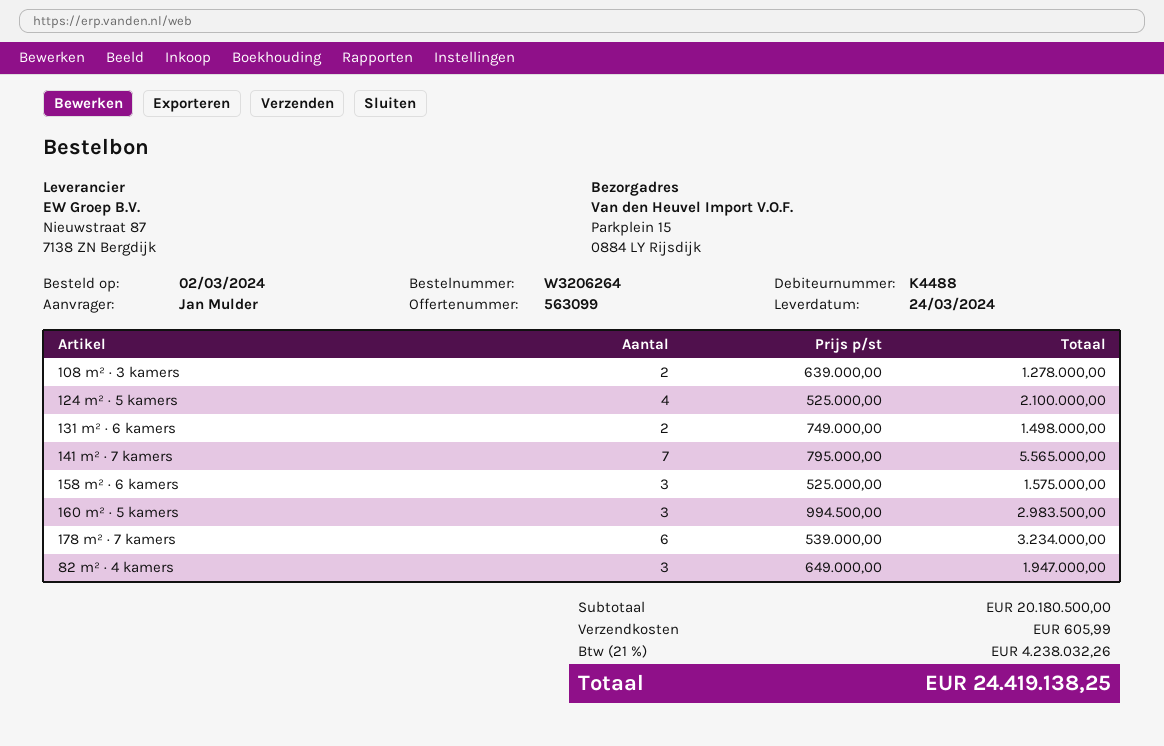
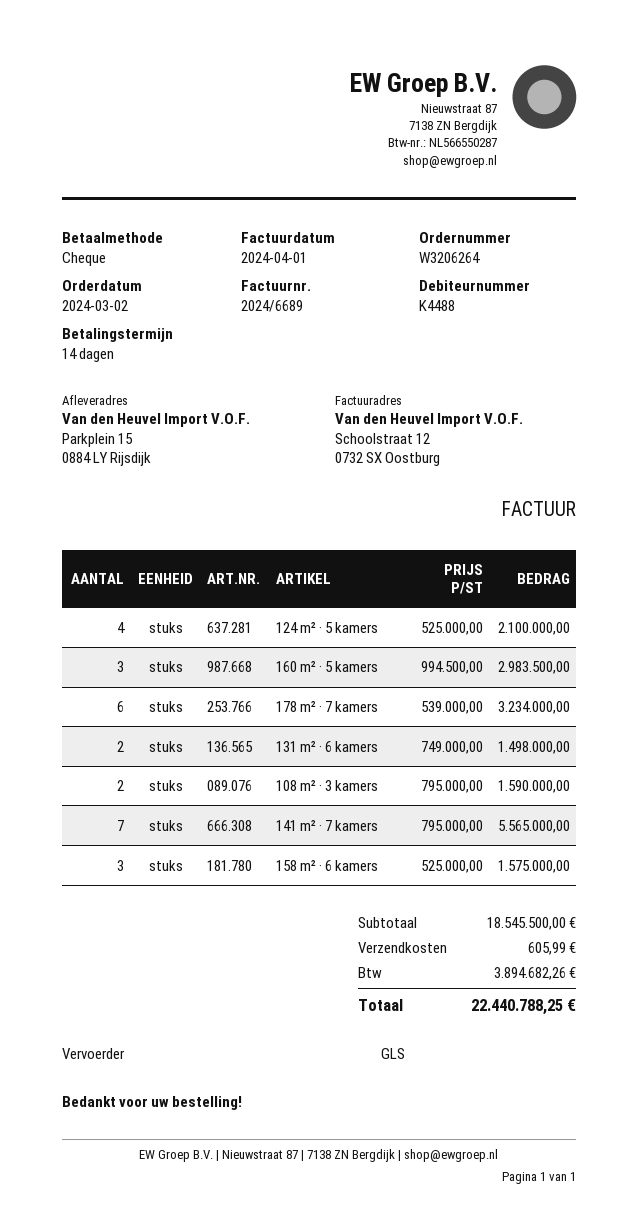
108 m² · 3 kamers: 2 x 639000.00 = 1278000.00 -> 2 x 795000.00 = 1590000.00
82 m² · 4 kamers: 3 x 649000.00 = 1947000.00 -> none
subtotal: 20180500.00 -> 18545500.00
tax: 4238032.26 -> 3894682.26
total: 24419138.25 -> 22440788.25

